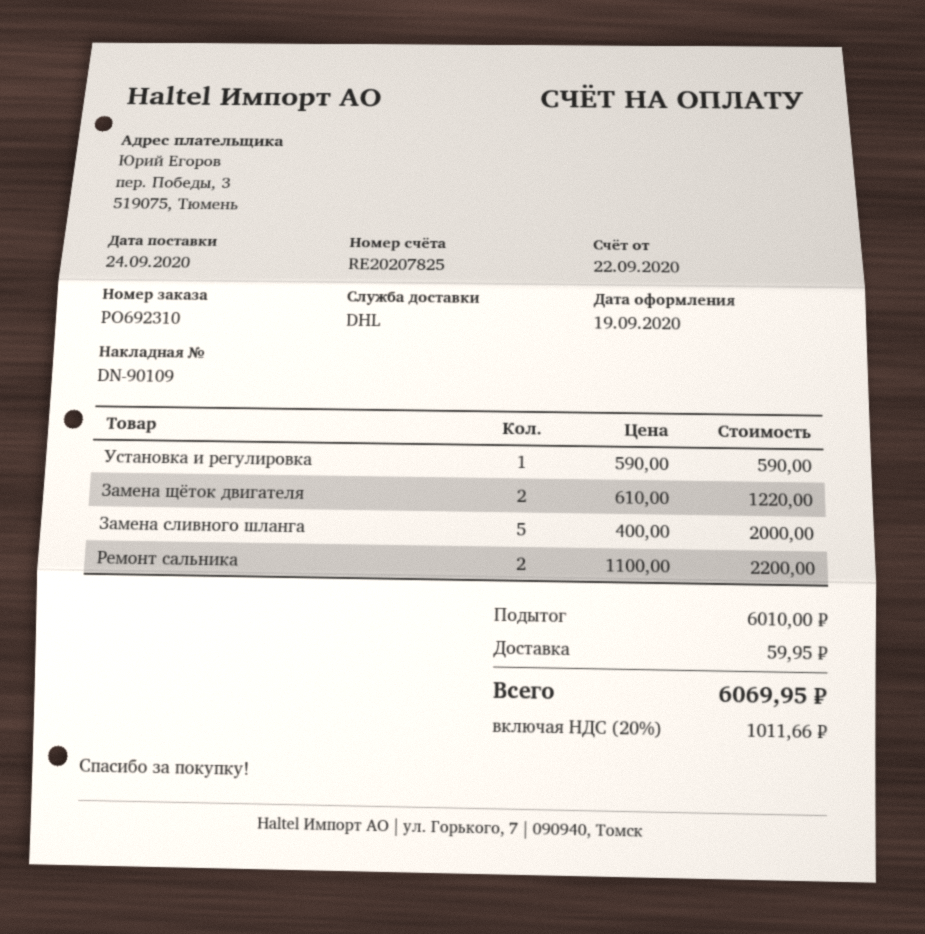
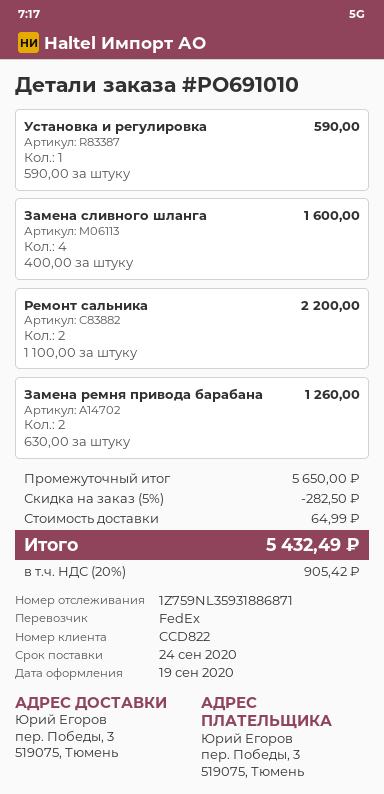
order number: PO692310 -> PO691010
shipping method: DHL -> FedEx
Замена щёток двигателя: 2 x 610.00 = 1220.00 -> none
Замена сливного шланга: 5 x 400.00 = 2000.00 -> 4 x 400.00 = 1600.00
Замена ремня привода барабана: none -> 2 x 630.00 = 1260.00
subtotal: 6010.00 -> 5650.00
discount: none -> 5% = 282.50
shipping: 59.95 -> 64.99
tax: 20% = 1011.66 -> 20% = 905.42
total: 6069.95 -> 5432.49

